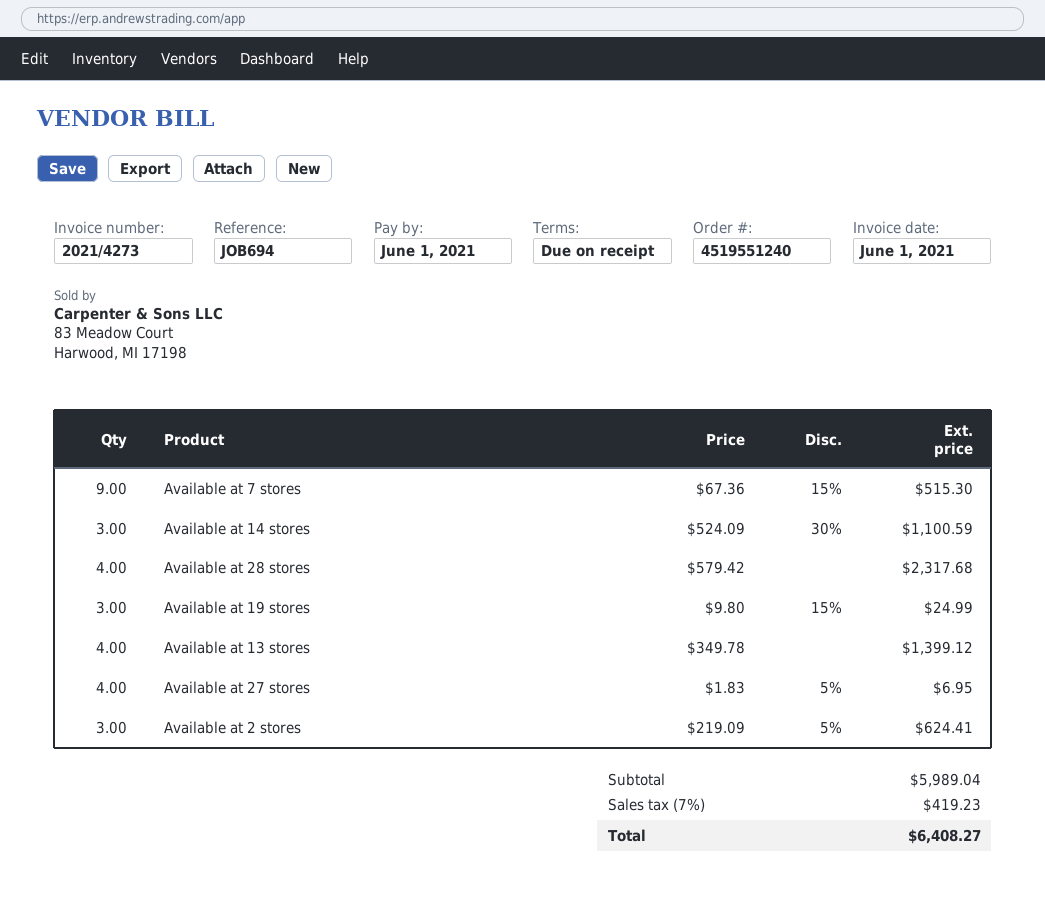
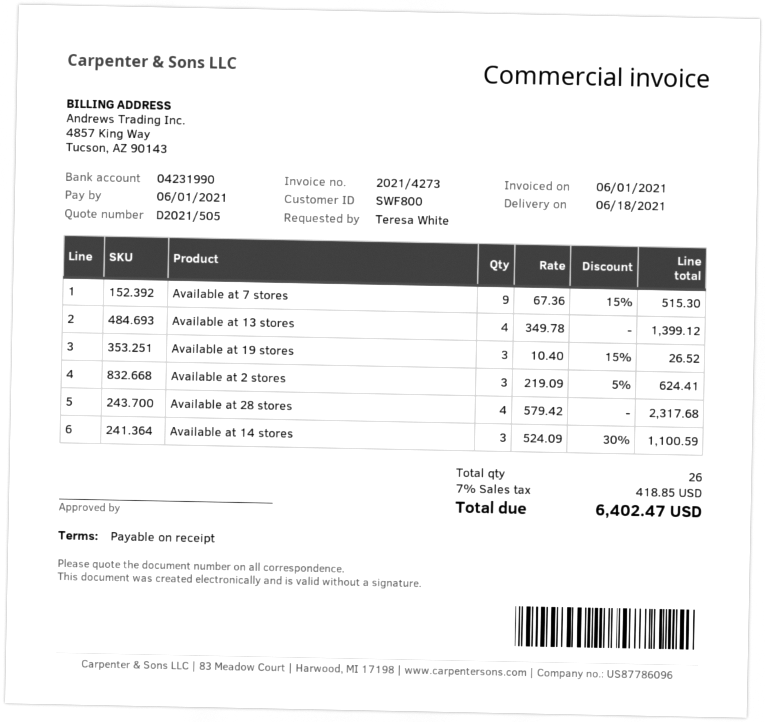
Available at 19 stores: 3 x 9.80 - 15% = 24.99 -> 3 x 10.40 - 15% = 26.52
Available at 27 stores: 4 x 1.83 - 5% = 6.95 -> none
tax: 7% = 419.23 -> 7% = 418.85
total: 6408.27 -> 6402.47

